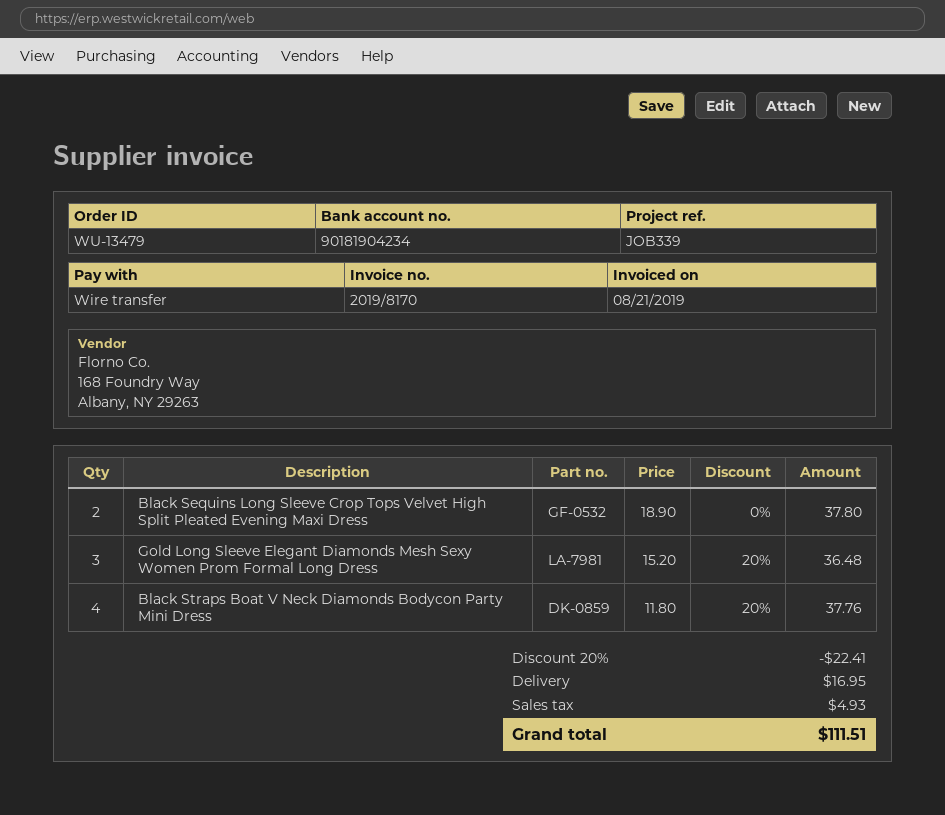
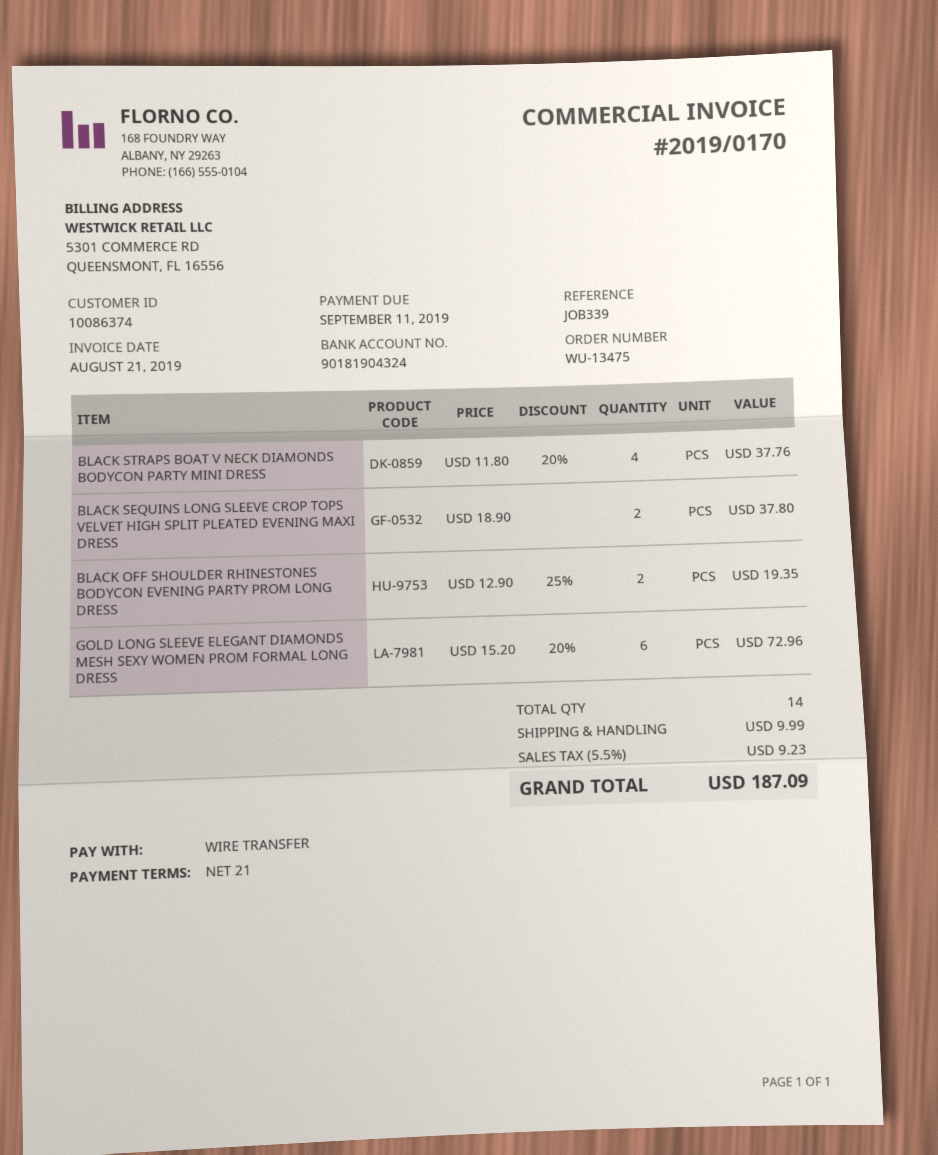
order number: WU-13479 -> WU-13475
invoice number: 2019/8170 -> 2019/0170
bank account: 90181904234 -> 90181904324
Gold Long Sleeve Elegant Diamonds Mesh Sexy Women Prom Formal Long Dress: 3 x 15.20 - 20% = 36.48 -> 6 x 15.20 - 20% = 72.96
BLACK OFF SHOULDER RHINESTONES BODYCON EVENING PARTY PROM LONG DRESS: none -> 2 x 12.90 - 25% = 19.35
discount: 20% = 22.41 -> none
shipping: 16.95 -> 9.99
tax: 4.93 -> 9.23
total: 111.51 -> 187.09

